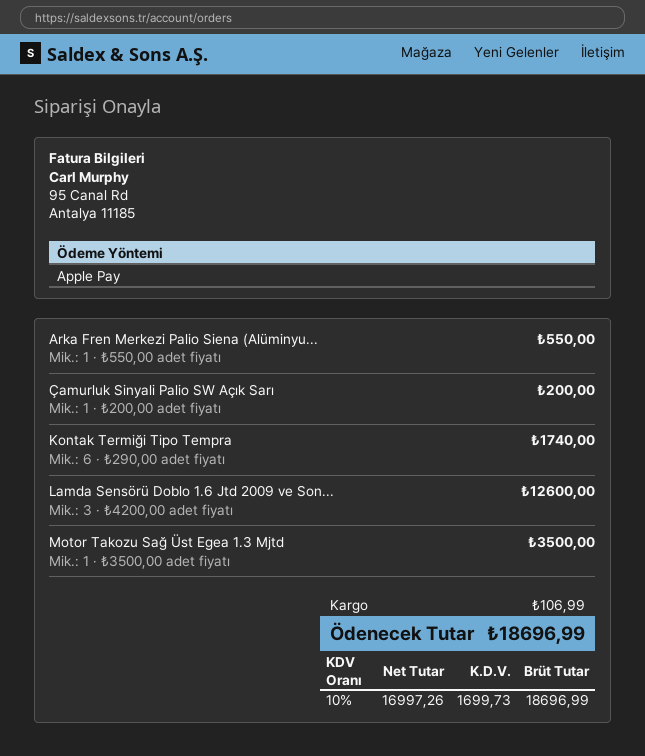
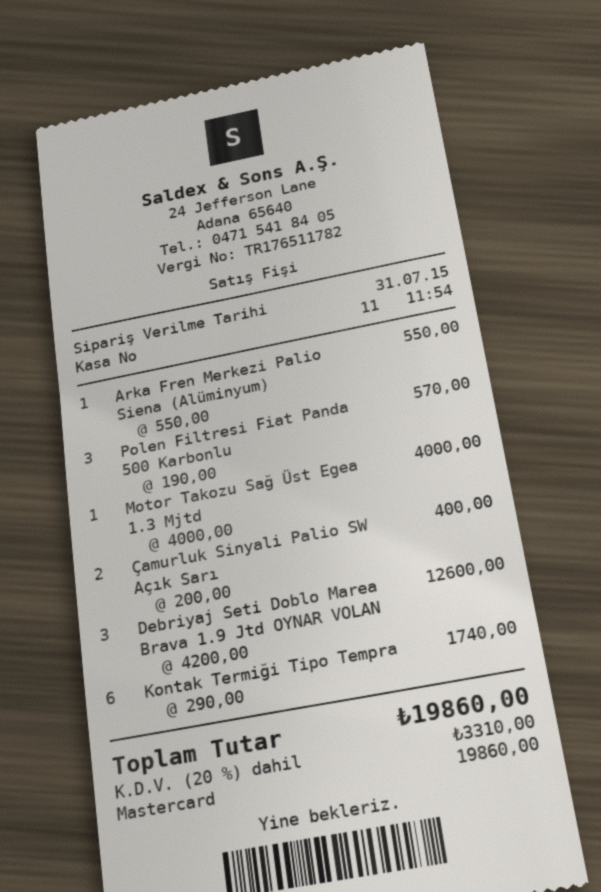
payment method: Apple Pay -> Mastercard
Çamurluk Sinyali Palio SW Açık Sarı: 1 x 200.00 = 200.00 -> 2 x 200.00 = 400.00
Lamda Sensörü Doblo 1.6 Jtd 2009 ve Son...: 3 x 4200.00 = 12600.00 -> none
Motor Takozu Sağ Üst Egea 1.3 Mjtd: 1 x 3500.00 = 3500.00 -> 1 x 4000.00 = 4000.00
Polen Filtresi Fiat Panda 500 Karbonlu: none -> 3 x 190.00 = 570.00
Debriyaj Seti Doblo Marea Brava 1.9 Jtd OYNAR VOLAN: none -> 3 x 4200.00 = 12600.00
shipping: 106.99 -> none
tax: 10% = 1699.73 -> 20% = 3310.00
total: 18696.99 -> 19860.00

